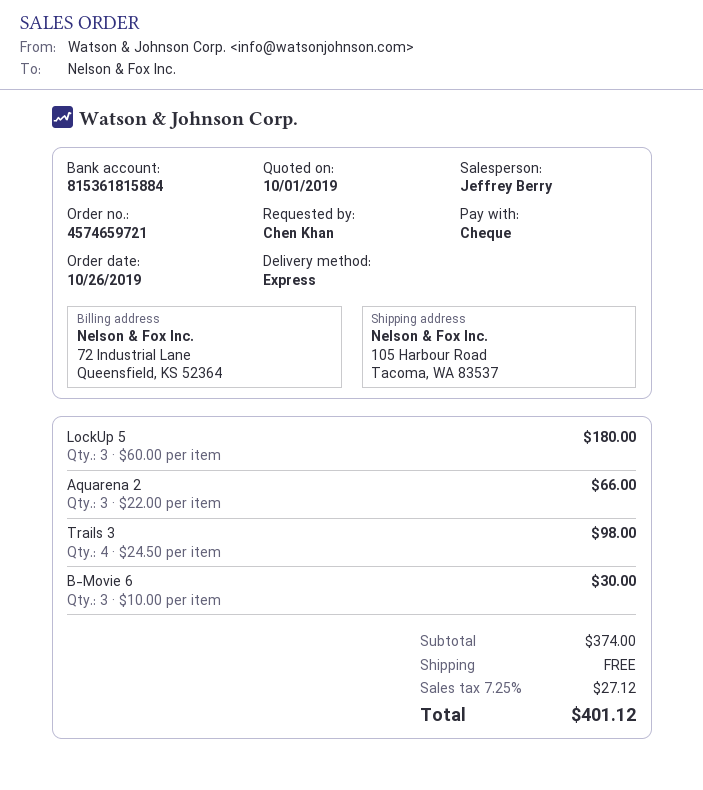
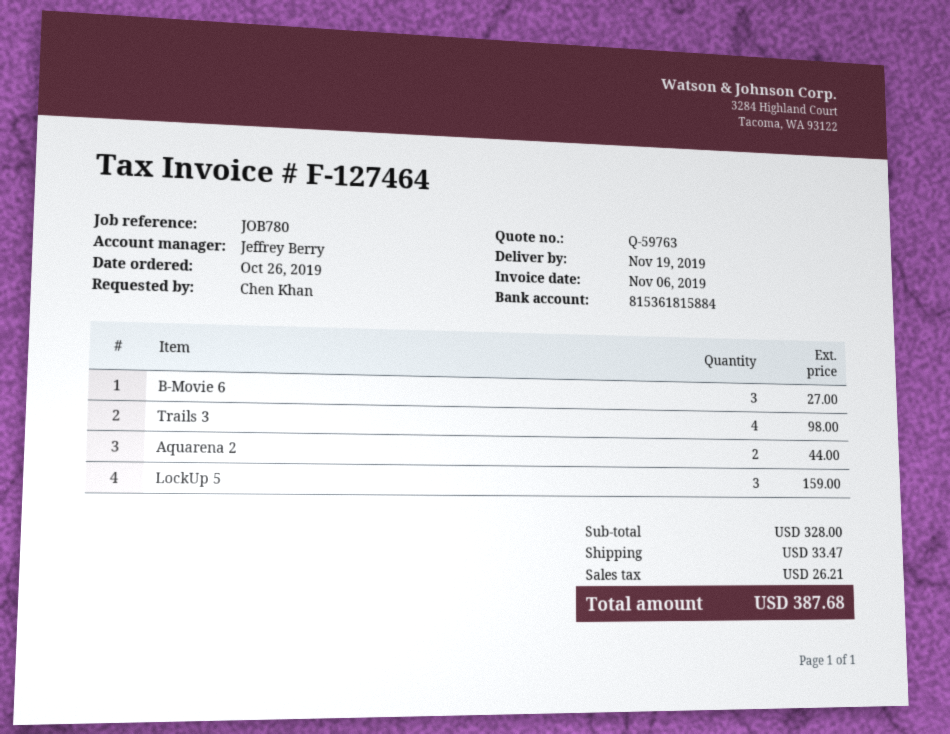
LockUp 5: 3 for 180.00 -> 3 for 159.00
Aquarena 2: 3 for 66.00 -> 2 for 44.00
B-Movie 6: 3 for 30.00 -> 3 for 27.00
subtotal: 374.00 -> 328.00
shipping: 0.00 -> 33.47
tax: 27.12 -> 26.21
total: 401.12 -> 387.68

